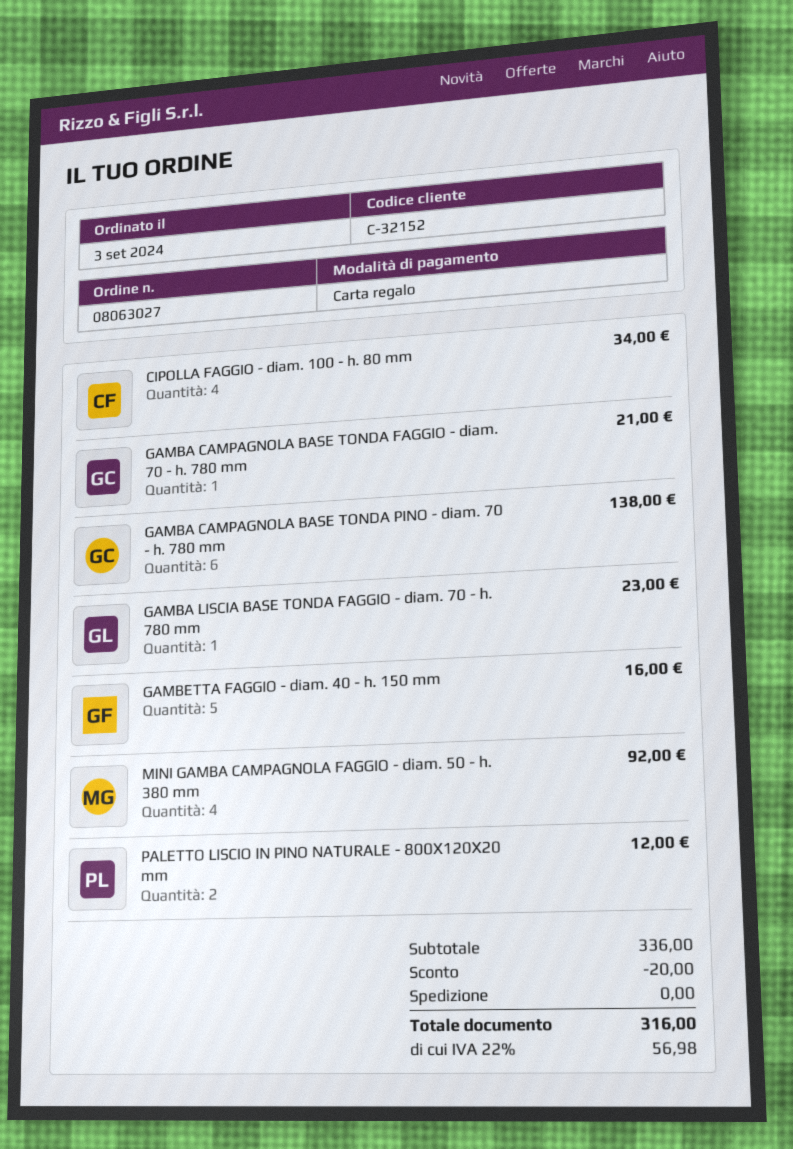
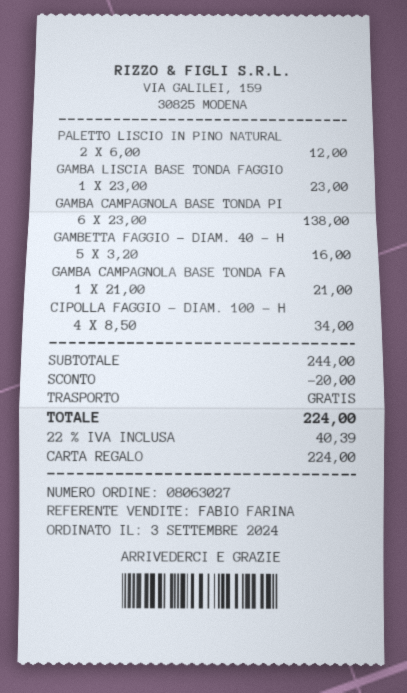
MINI GAMBA CAMPAGNOLA FAGGIO - diam. 50 - h. 380 mm: 4 for 92.00 -> none
subtotal: 336.00 -> 244.00
tax: 22% = 56.98 -> 22% = 40.39
total: 316.00 -> 224.00

